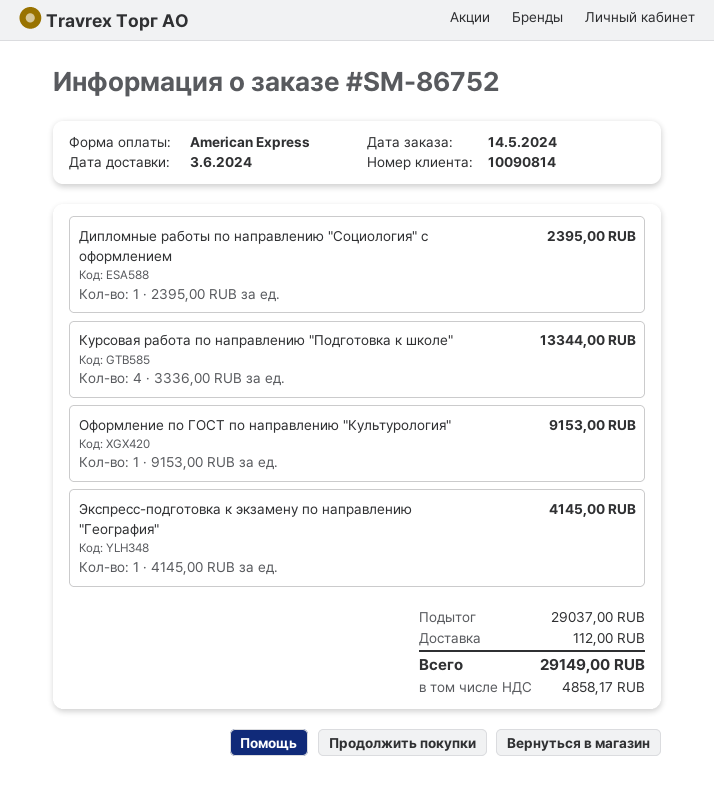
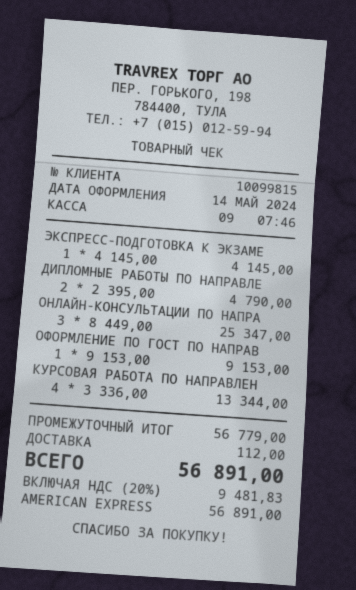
customer number: 10090814 -> 10099815
Дипломные работы по направлению "Социология" с оформлением: 1 x 2395.00 = 2395.00 -> 2 x 2395.00 = 4790.00
ОНЛАЙН-КОНСУЛЬТАЦИИ ПО НАПРА: none -> 3 x 8449.00 = 25347.00
subtotal: 29037.00 -> 56779.00
tax: 4858.17 -> 9481.83
total: 29149.00 -> 56891.00

